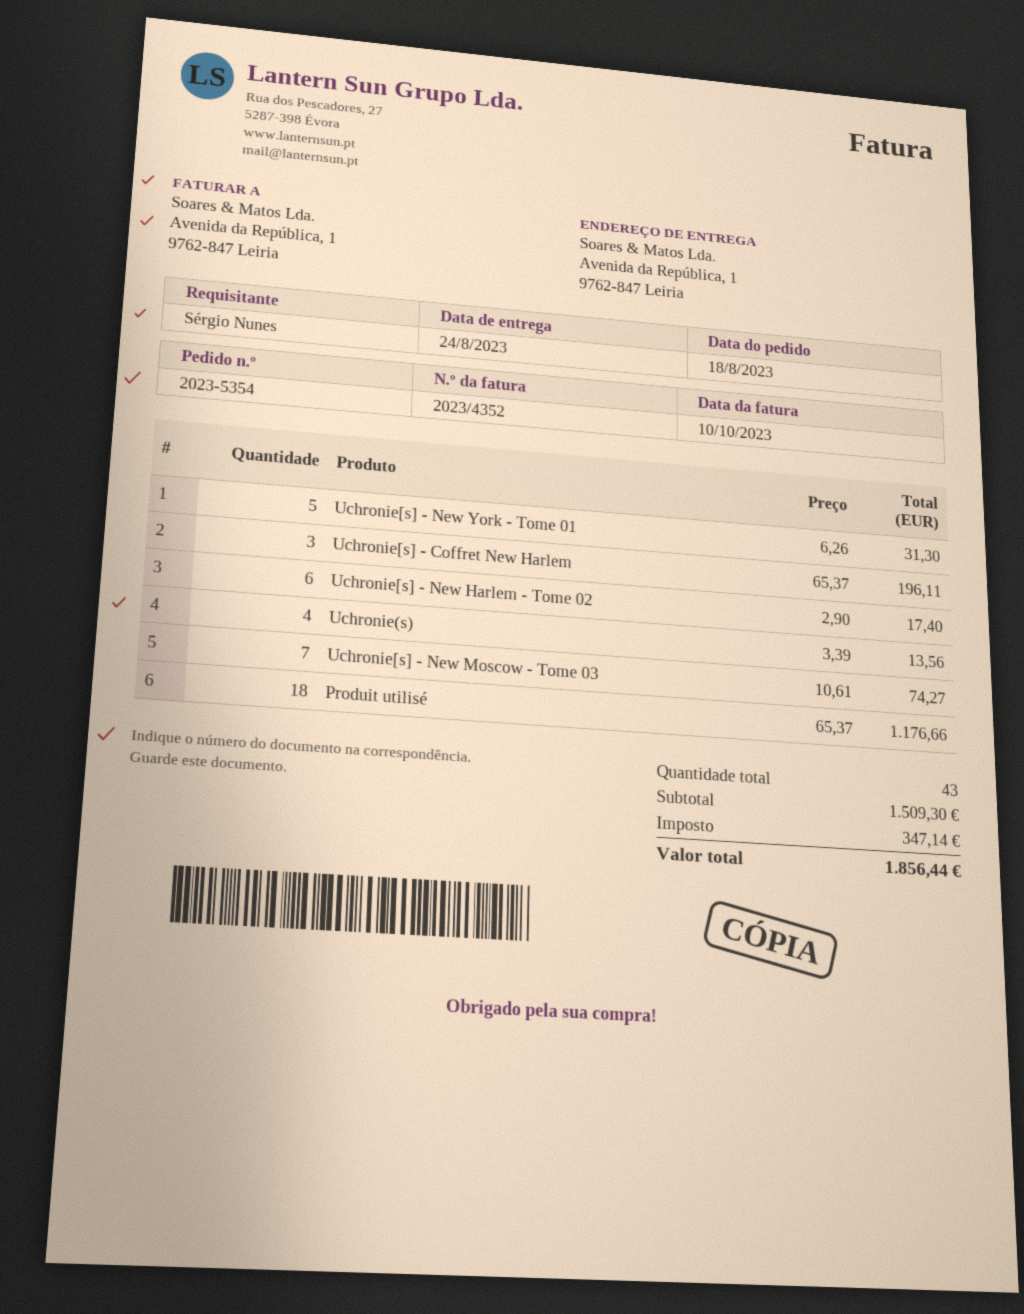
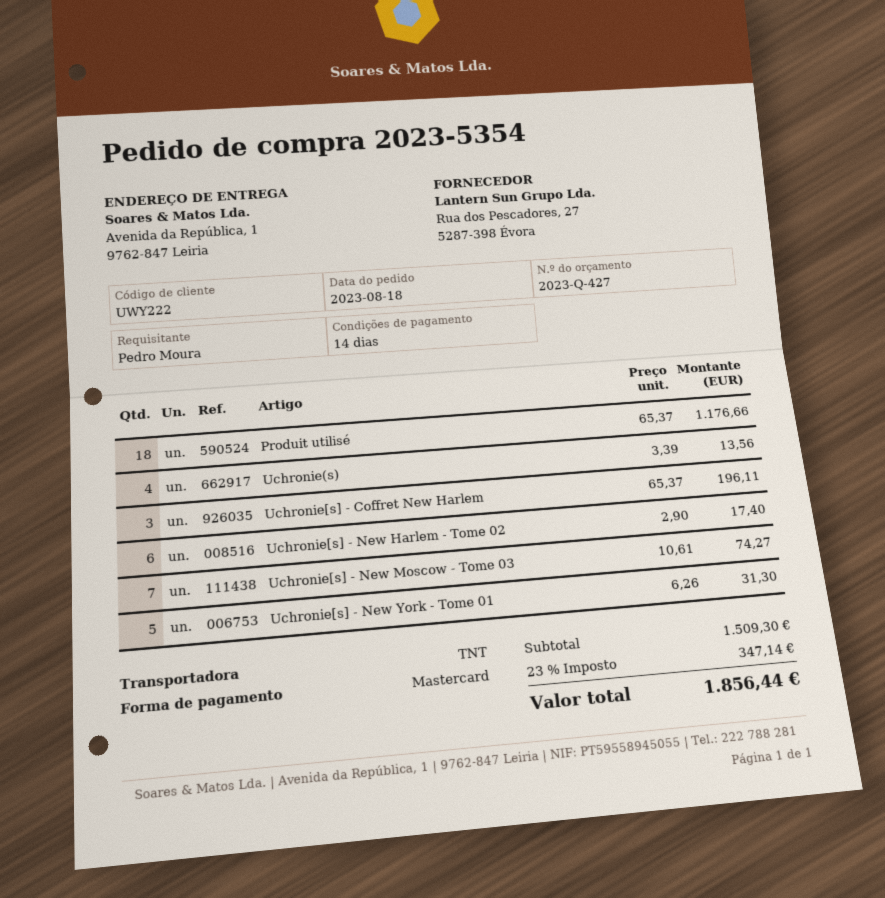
ordered by: Sérgio Nunes -> Pedro Moura

